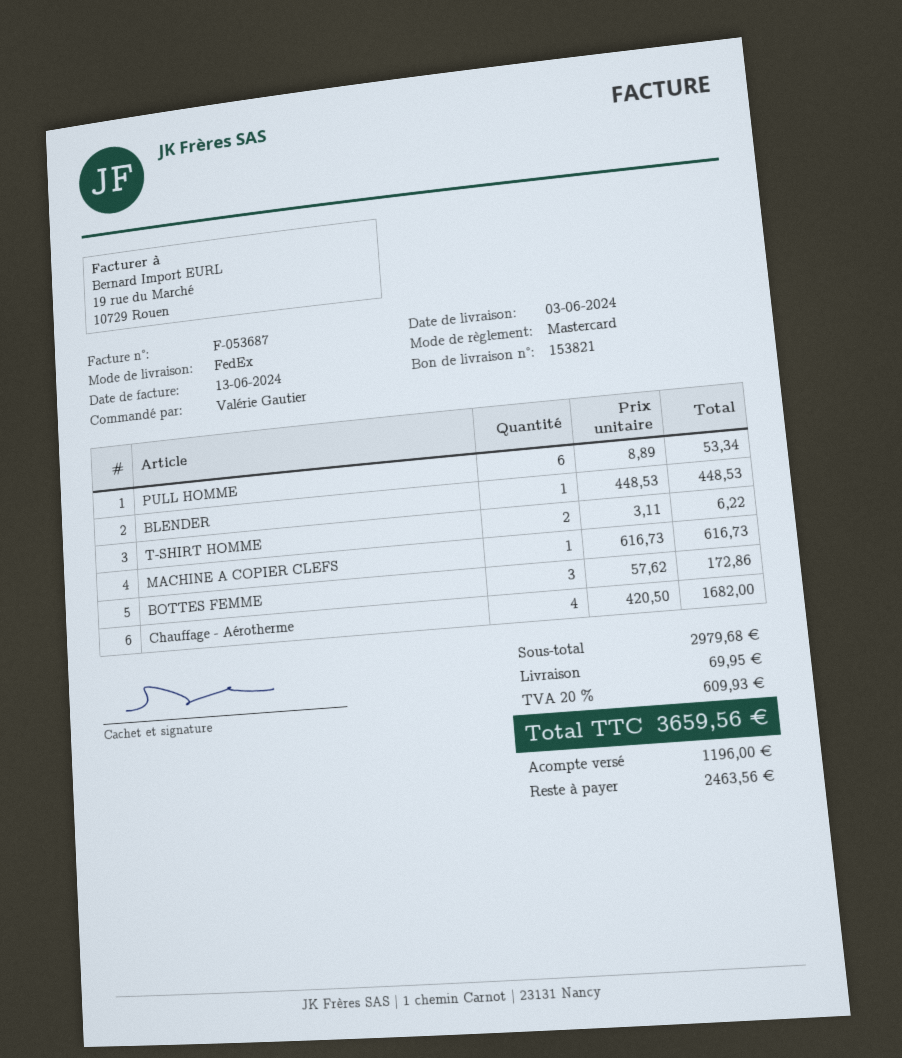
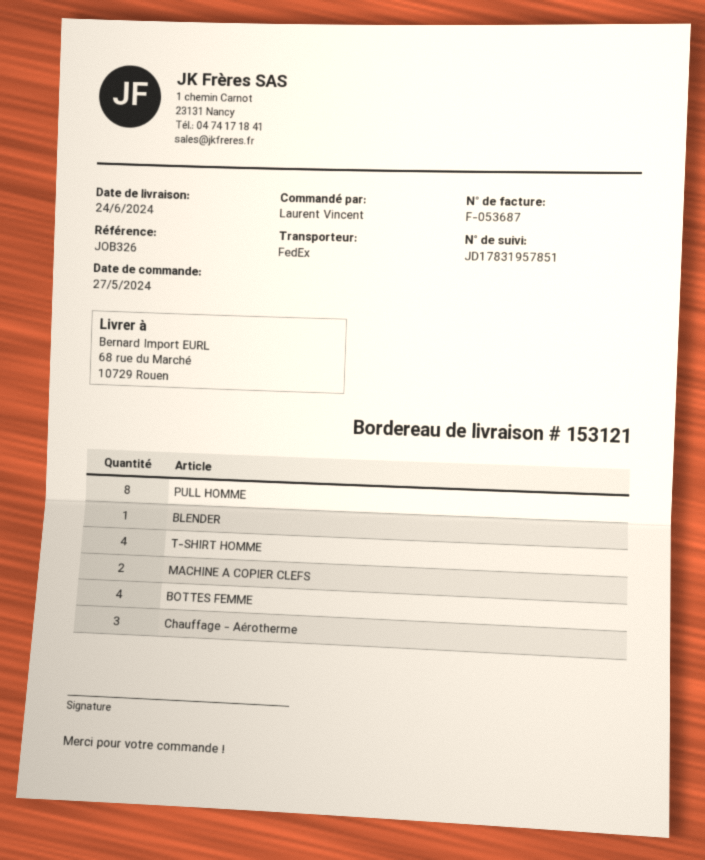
delivery note number: 153821 -> 153121
delivery date: 2024-06-03 -> 2024-06-24
ordered by: Valérie Gautier -> Laurent Vincent
PULL HOMME: 6 -> 8
T-SHIRT HOMME: 2 -> 4
MACHINE A COPIER CLEFS: 1 -> 2
BOTTES FEMME: 3 -> 4
Chauffage - Aérotherme: 4 -> 3

